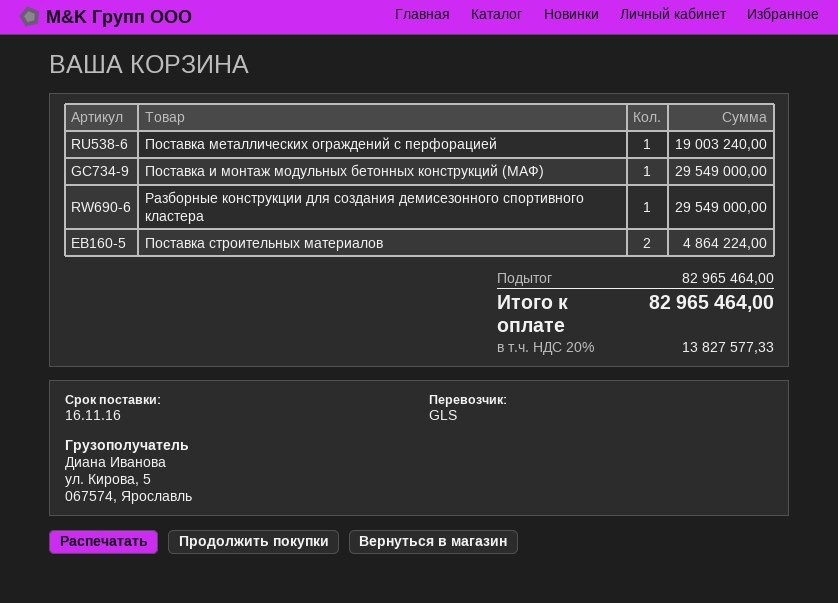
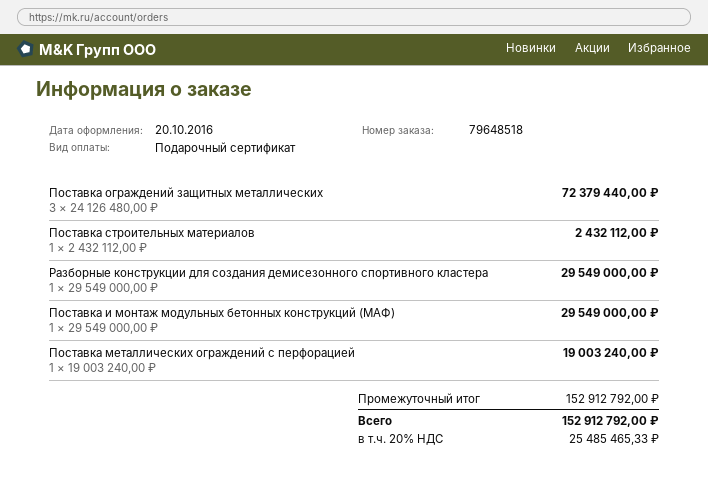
Поставка строительных материалов: 2 for 4864224.00 -> 1 for 2432112.00
Поставка ограждений защитных металлических: none -> 3 for 72379440.00
subtotal: 82965464.00 -> 152912792.00
tax: 20% = 13827577.33 -> 20% = 25485465.33
total: 82965464.00 -> 152912792.00

